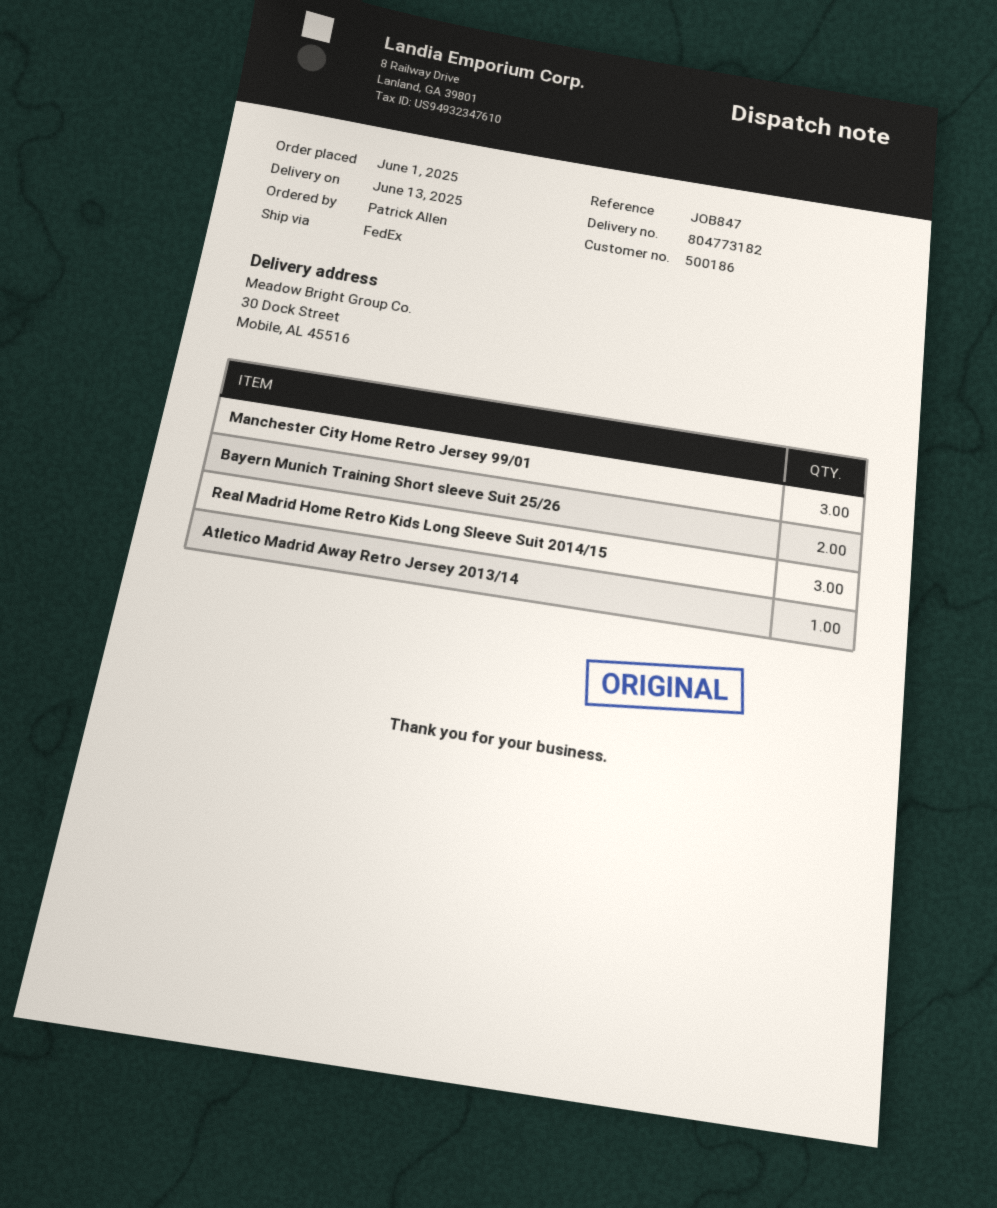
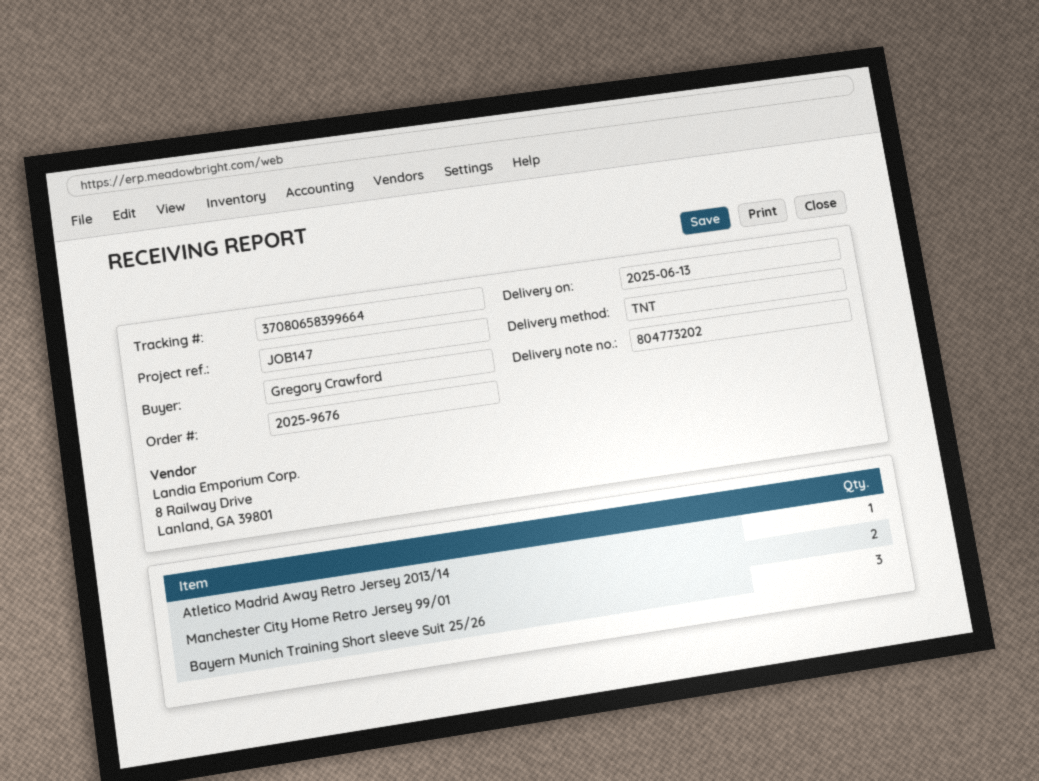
delivery note number: 804773182 -> 804773202
reference: JOB847 -> JOB147
ordered by: Patrick Allen -> Gregory Crawford
shipping method: FedEx -> TNT
Manchester City Home Retro Jersey 99/01: 3 -> 2
Bayern Munich Training Short sleeve Suit 25/26: 2 -> 3
Real Madrid Home Retro Kids Long Sleeve Suit 2014/15: 3 -> none

